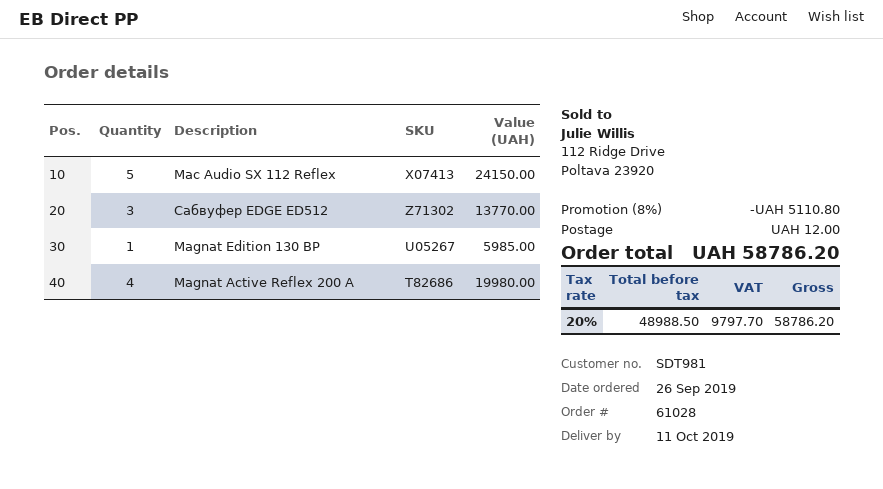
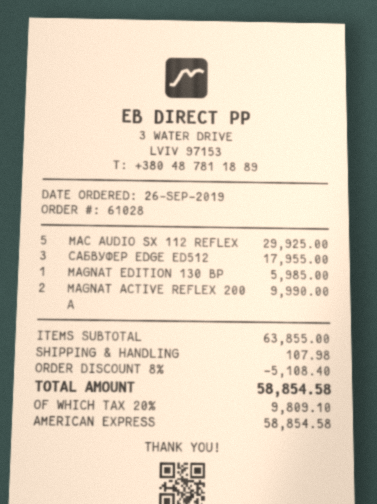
Mac Audio SX 112 Reflex: 5 for 24150.00 -> 5 for 29925.00
Сабвуфер EDGE ED512: 3 for 13770.00 -> 3 for 17955.00
Magnat Active Reflex 200 A: 4 for 19980.00 -> 2 for 9990.00
discount: 8% = 5110.80 -> 8% = 5108.40
shipping: 12.00 -> 107.98
tax: 20% = 9797.70 -> 20% = 9809.10
total: 58786.20 -> 58854.58

